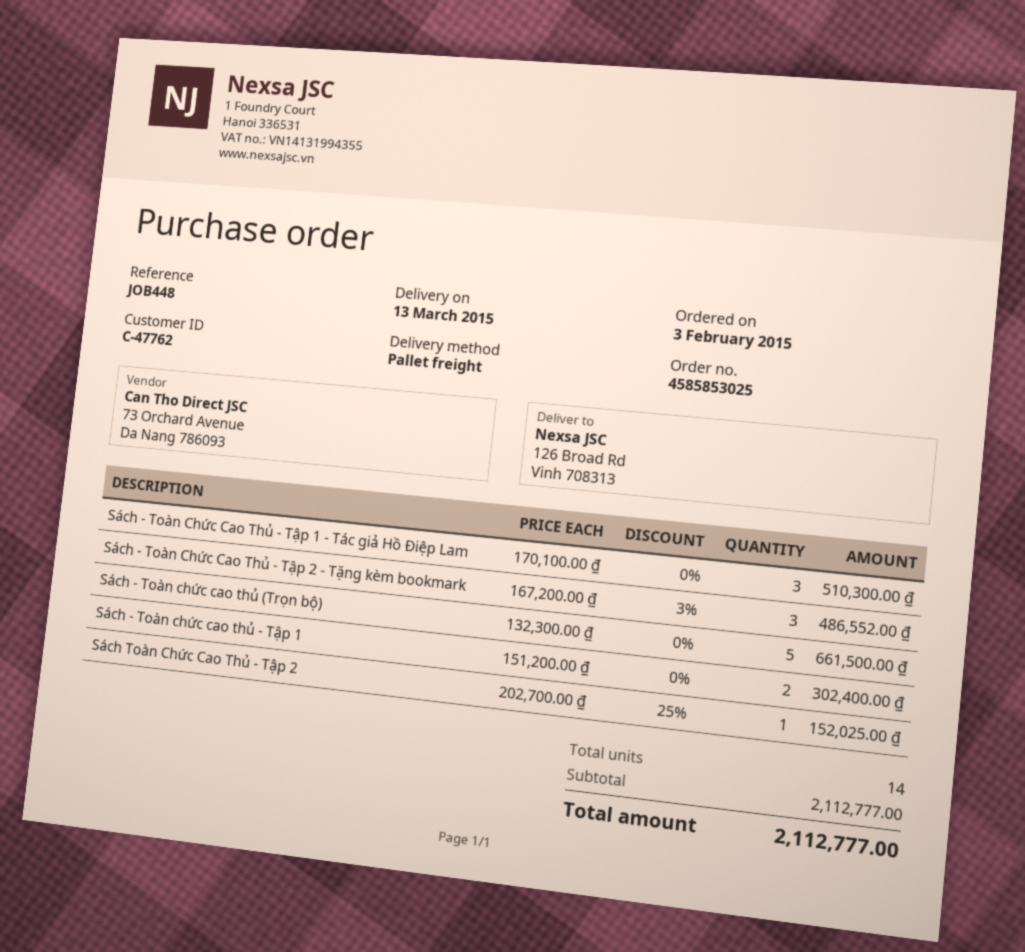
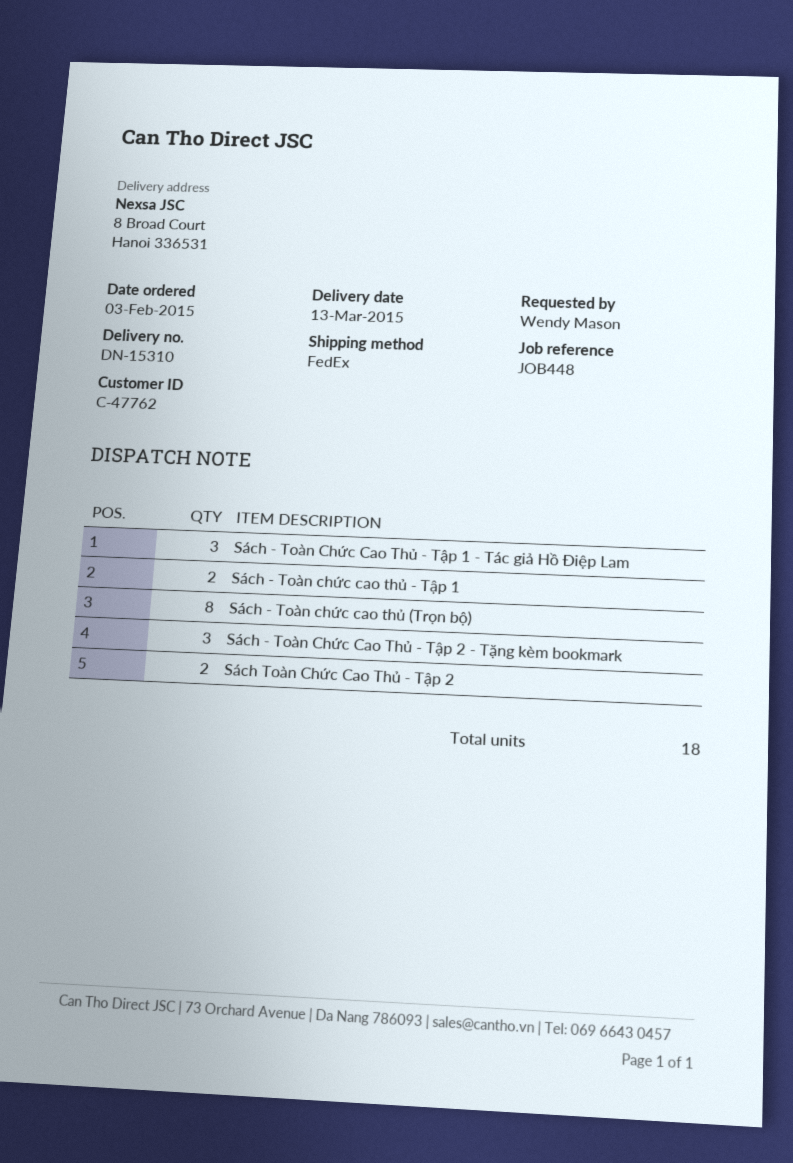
shipping method: pallet freight -> FedEx
ship to: 126 Broad Rd, Vinh 708313 -> 8 Broad Court, Hanoi 336531
Sách - Toàn chức cao thủ (Trọn bộ): 5 -> 8
Sách Toàn Chức Cao Thủ - Tập 2: 1 -> 2
total quantity: 14 -> 18

